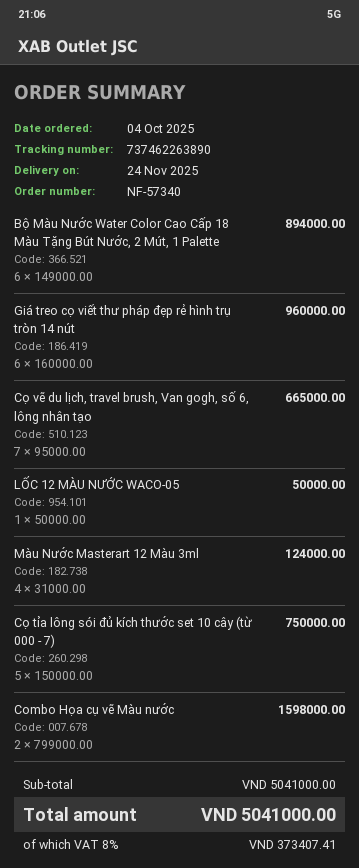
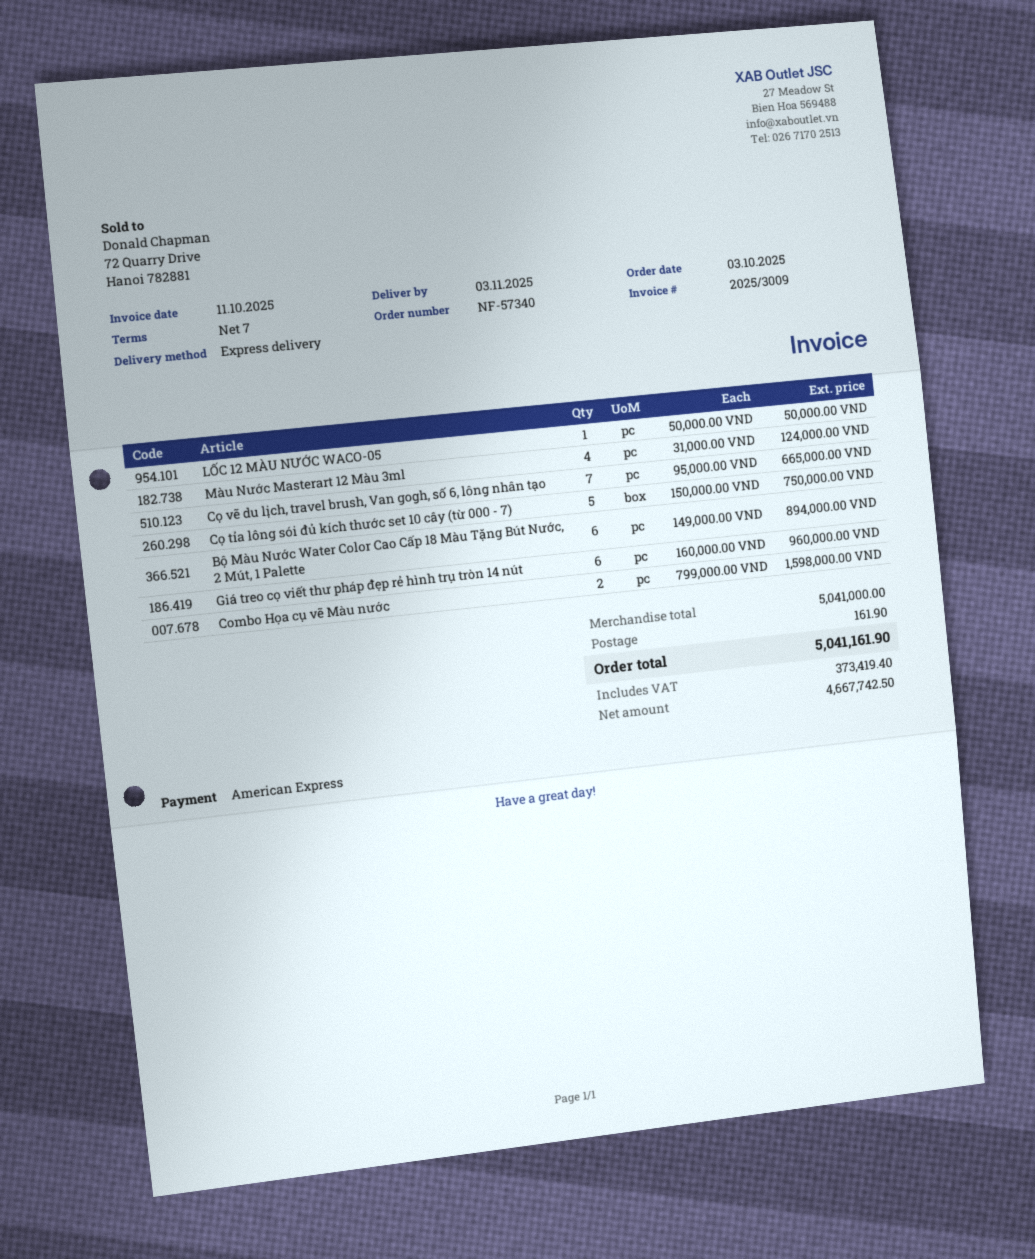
order date: 2025-10-04 -> 2025-10-03
delivery date: 2025-11-24 -> 2025-11-03
shipping: none -> 161.90
tax: 373407.41 -> 373419.40
total: 5041000.00 -> 5041161.90

